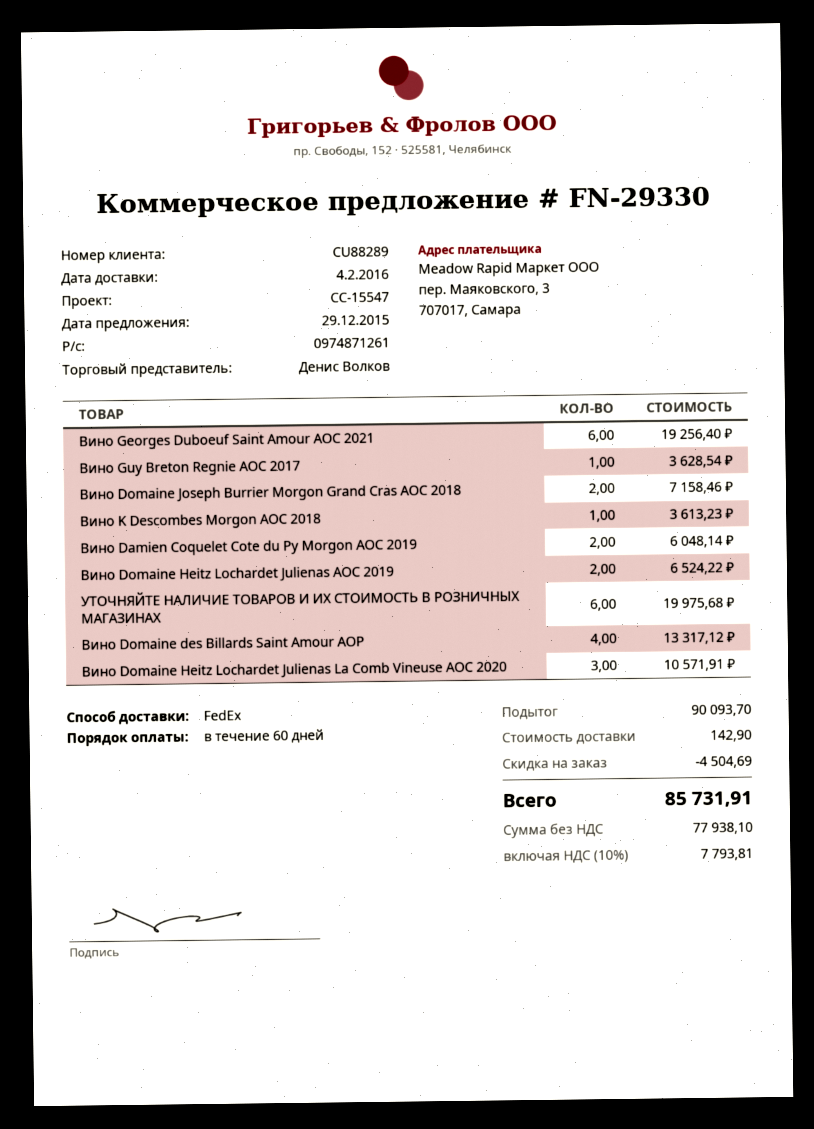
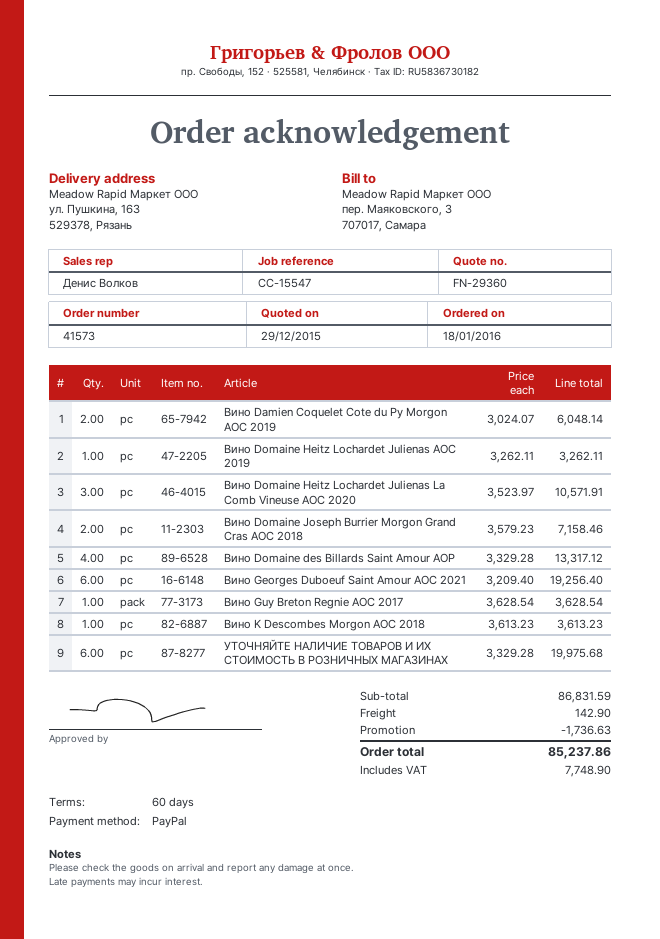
quote number: FN-29330 -> FN-29360
Вино Domaine Heitz Lochardet Julienas AOC 2019: 2 for 6524.22 -> 1 for 3262.11
subtotal: 90093.70 -> 86831.59
discount: 4504.69 -> 1736.63
tax: 7793.81 -> 7748.90
total: 85731.91 -> 85237.86

